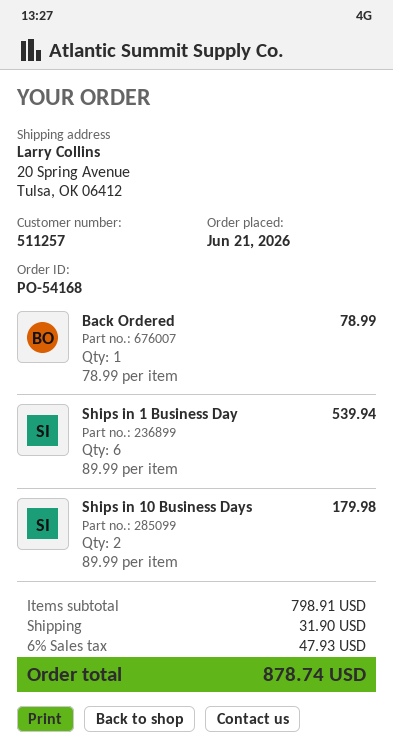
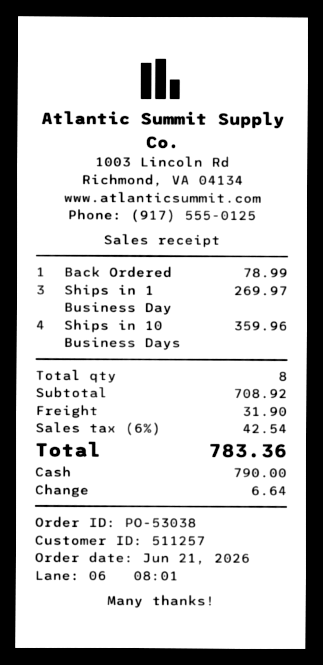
order number: PO-54168 -> PO-53038
Ships in 1 Business Day: 6 for 539.94 -> 3 for 269.97
Ships in 10 Business Days: 2 for 179.98 -> 4 for 359.96
subtotal: 798.91 -> 708.92
tax: 6% = 47.93 -> 6% = 42.54
total: 878.74 -> 783.36

